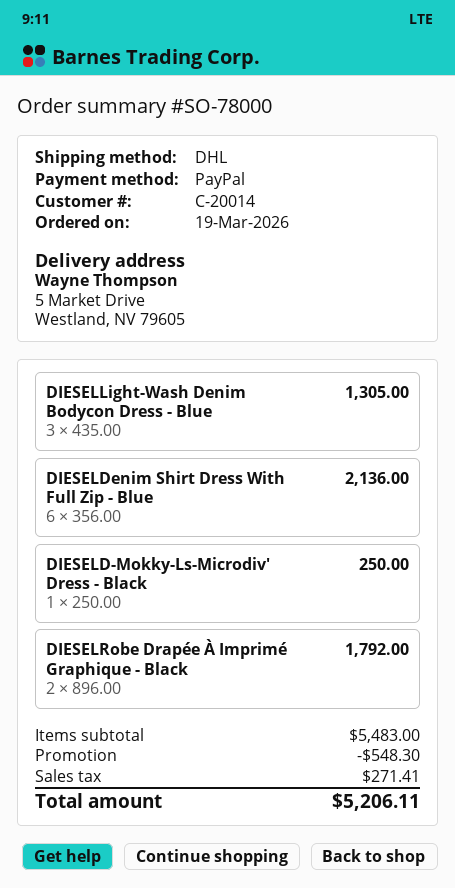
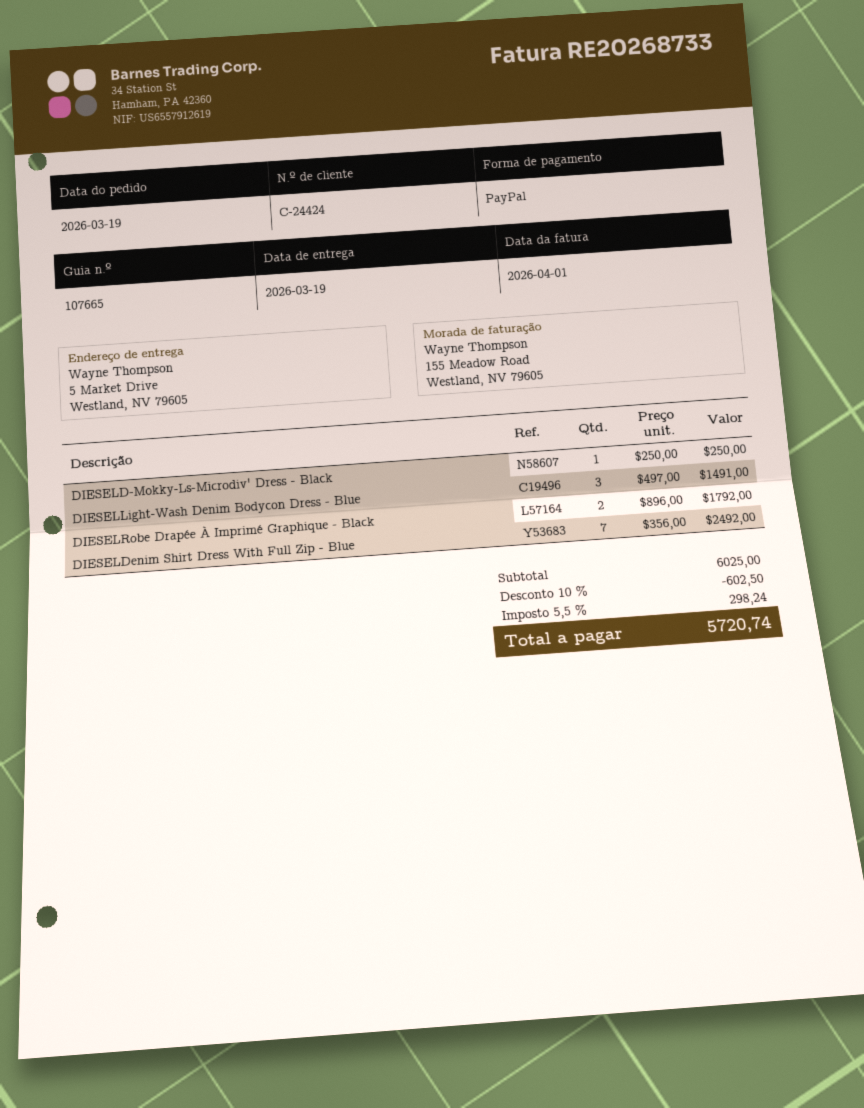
customer number: C-20014 -> C-24424
DIESELLight-Wash Denim Bodycon Dress - Blue: 3 x 435.00 = 1305.00 -> 3 x 497.00 = 1491.00
DIESELDenim Shirt Dress With Full Zip - Blue: 6 x 356.00 = 2136.00 -> 7 x 356.00 = 2492.00
subtotal: 5483.00 -> 6025.00
discount: 548.30 -> 602.50
tax: 271.41 -> 298.24
total: 5206.11 -> 5720.74

